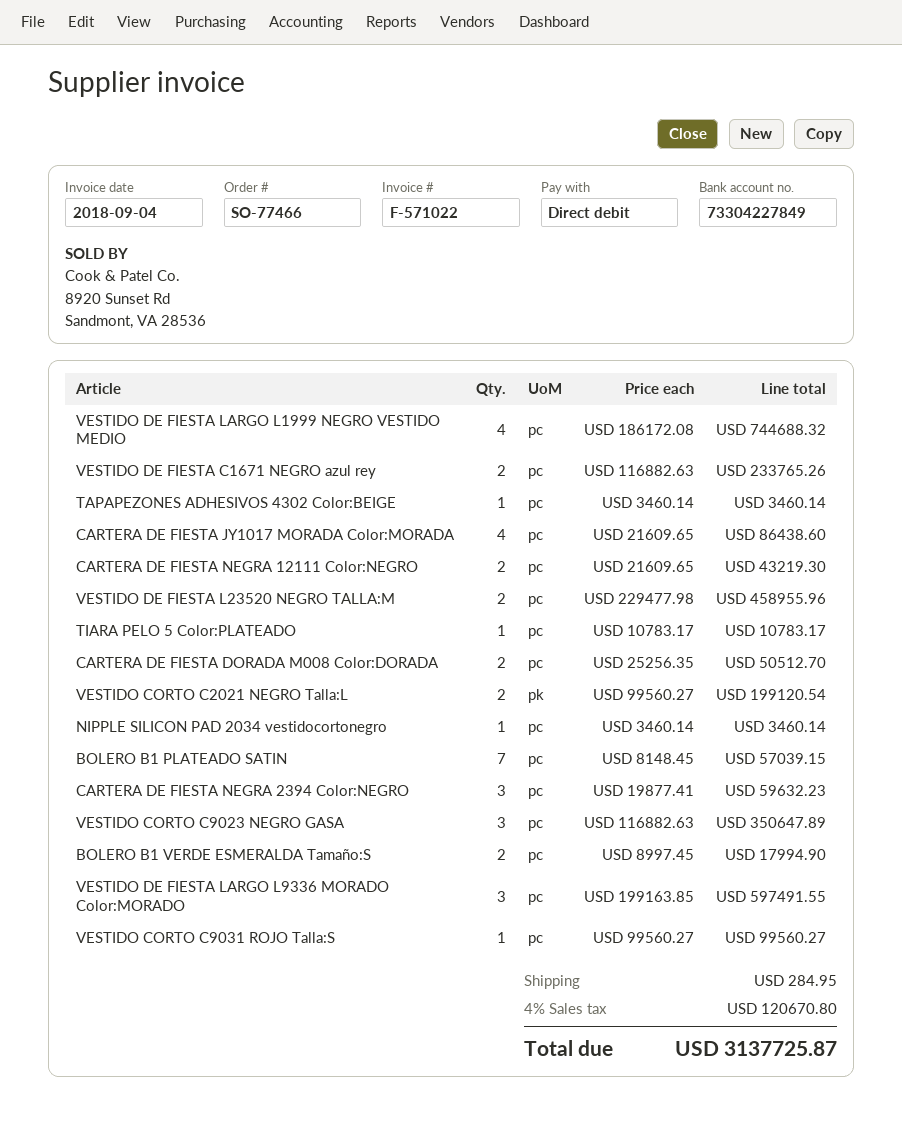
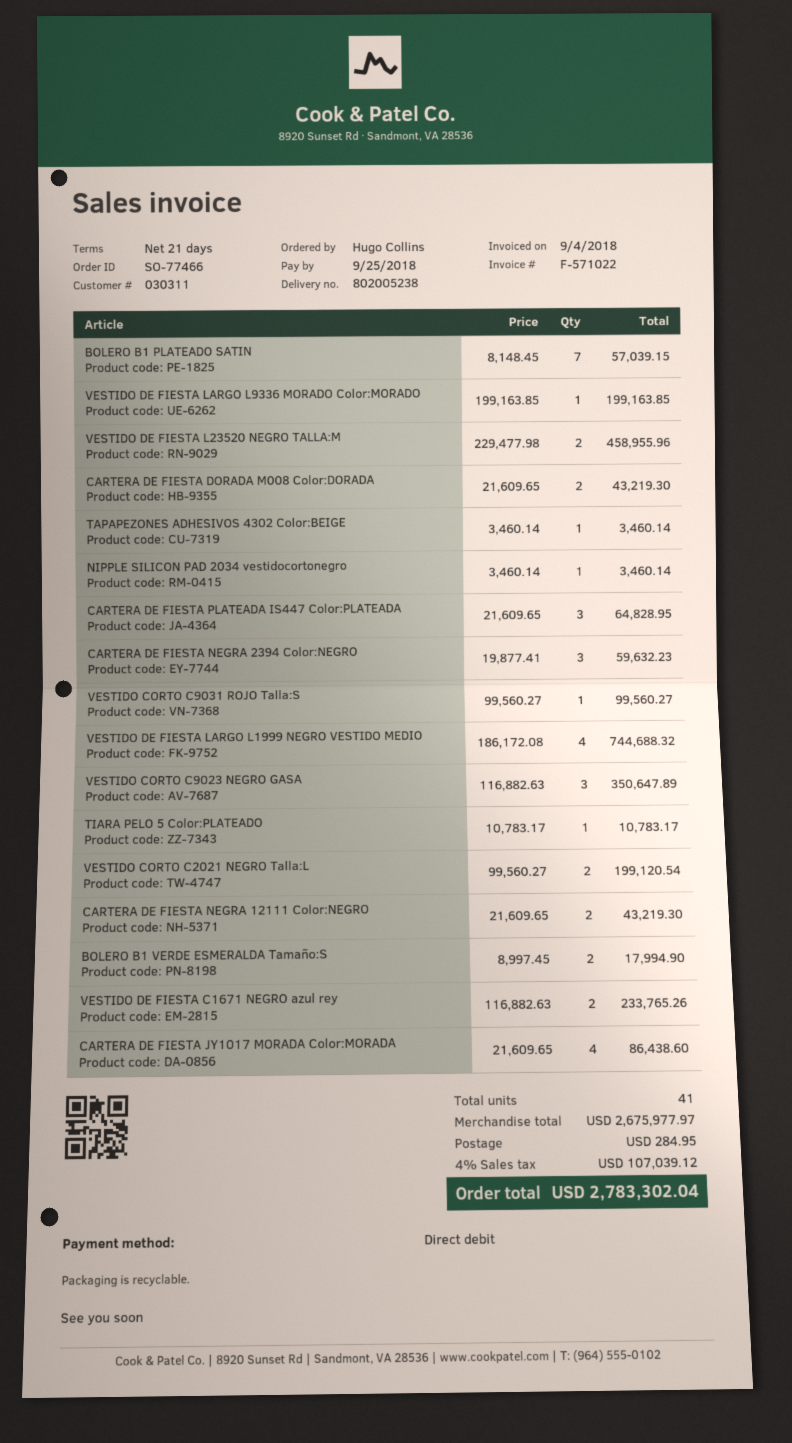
CARTERA DE FIESTA DORADA M008 Color:DORADA: 2 x 25256.35 = 50512.70 -> 2 x 21609.65 = 43219.30
VESTIDO DE FIESTA LARGO L9336 MORADO Color:MORADO: 3 x 199163.85 = 597491.55 -> 1 x 199163.85 = 199163.85
CARTERA DE FIESTA PLATEADA IS447 Color:PLATEADA: none -> 3 x 21609.65 = 64828.95
tax: 4% = 120670.80 -> 4% = 107039.12
total: 3137725.87 -> 2783302.04

